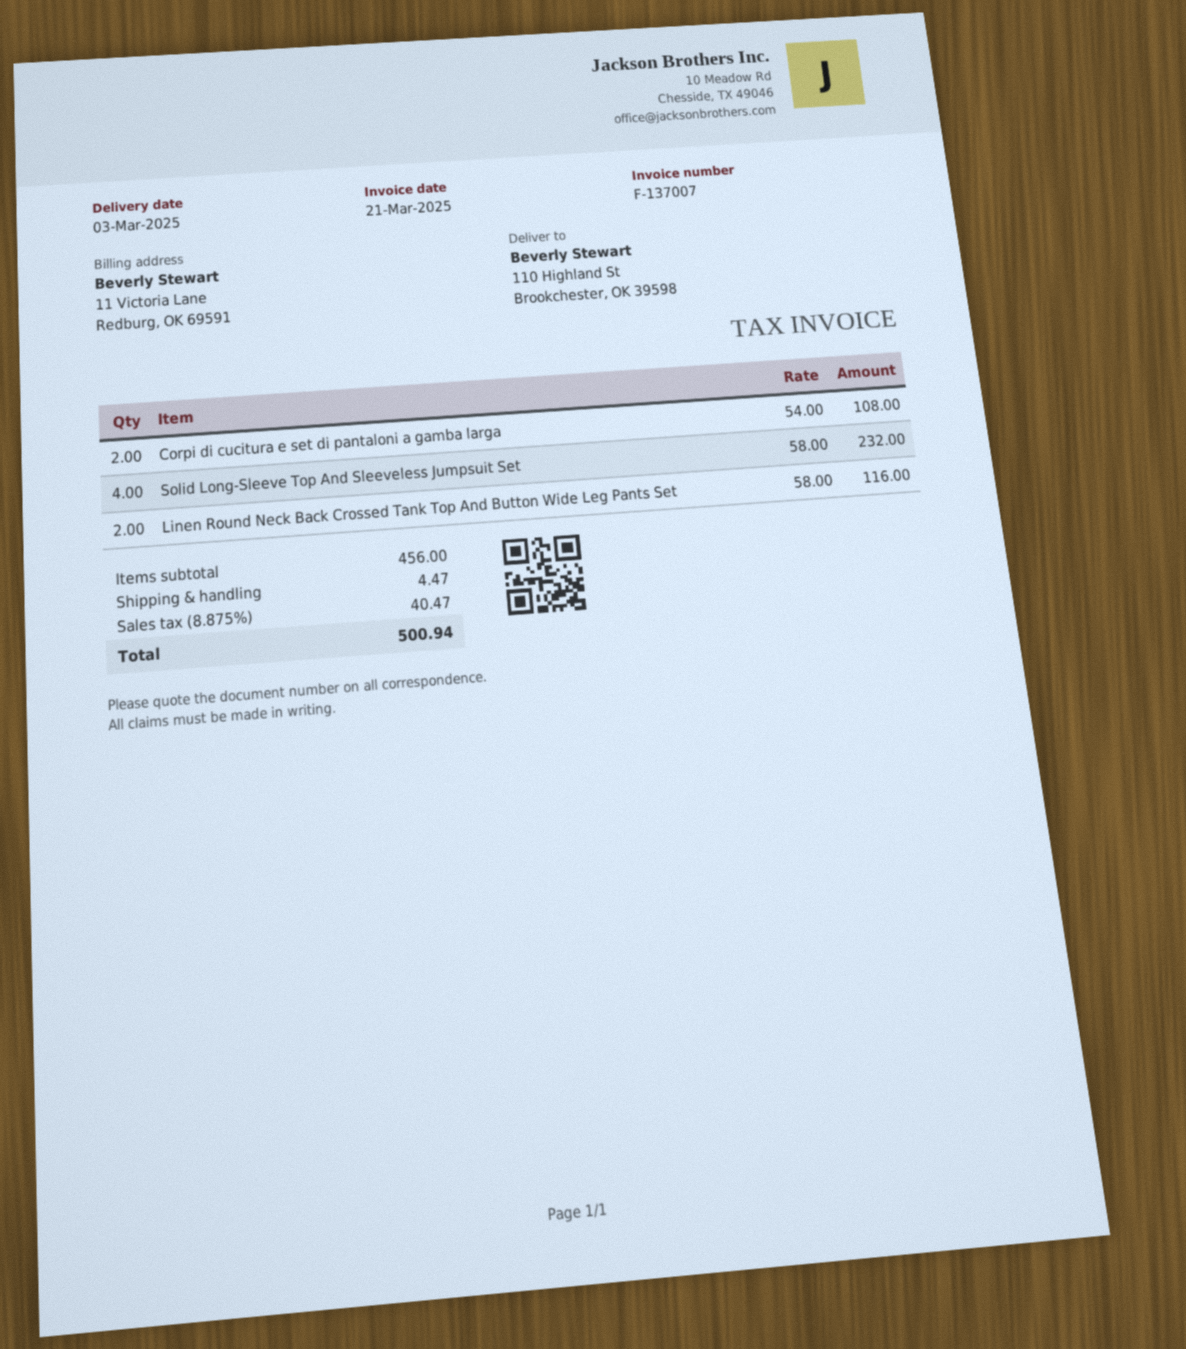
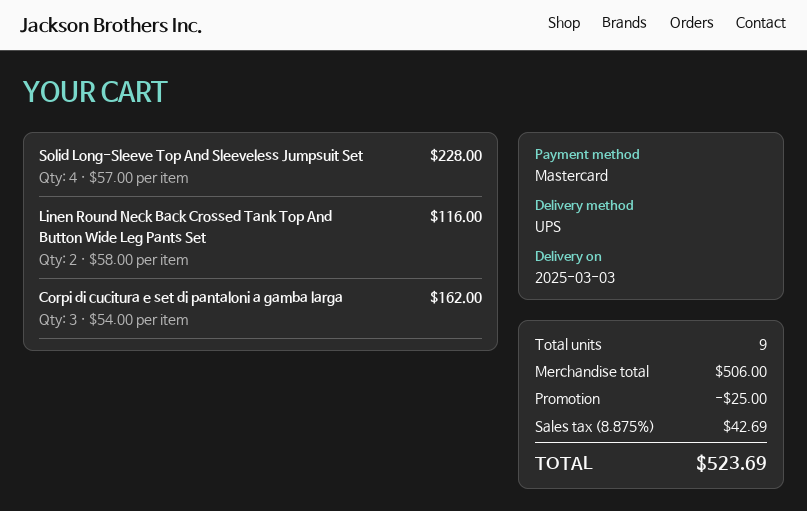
Corpi di cucitura e set di pantaloni a gamba larga: 2 x 54.00 = 108.00 -> 3 x 54.00 = 162.00
Solid Long-Sleeve Top And Sleeveless Jumpsuit Set: 4 x 58.00 = 232.00 -> 4 x 57.00 = 228.00
subtotal: 456.00 -> 506.00
discount: none -> 25.00
shipping: 4.47 -> none
tax: 8.875% = 40.47 -> 8.875% = 42.69
total: 500.94 -> 523.69

